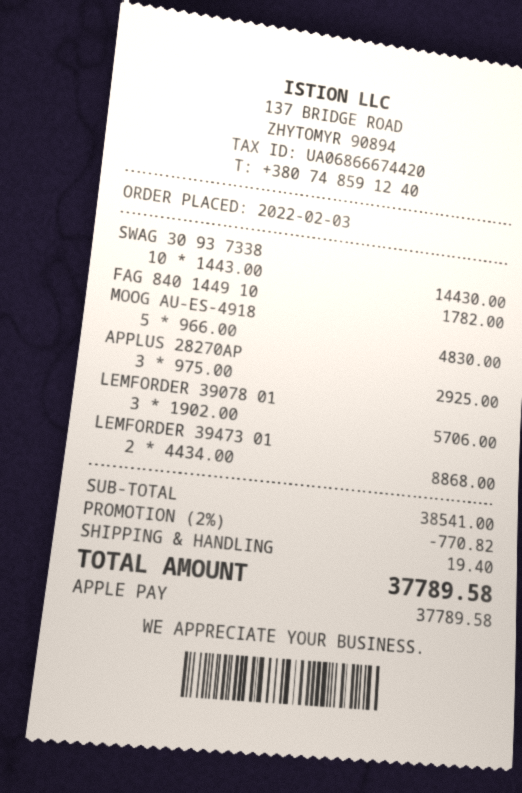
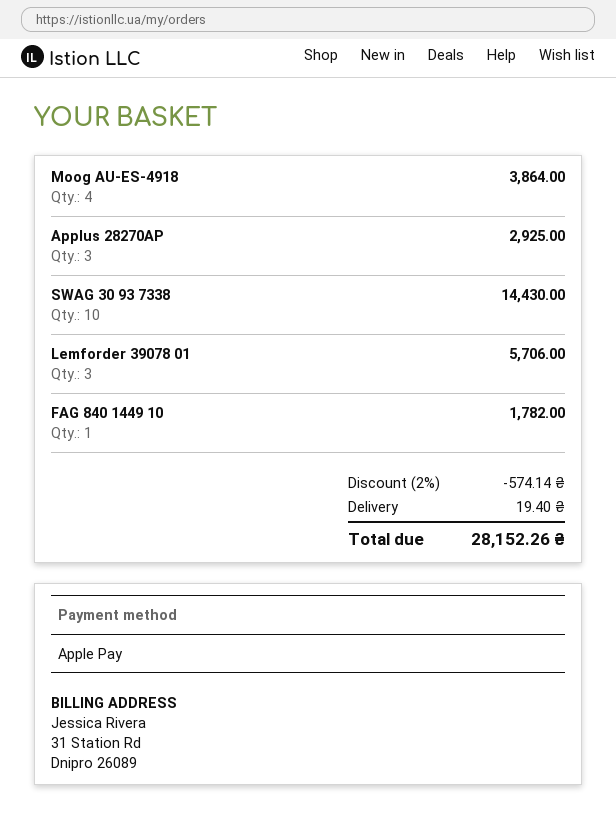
MOOG AU-ES-4918: 5 for 4830.00 -> 4 for 3864.00
LEMFORDER 39473 01: 2 for 8868.00 -> none
discount: 2% = 770.82 -> 2% = 574.14
total: 37789.58 -> 28152.26

